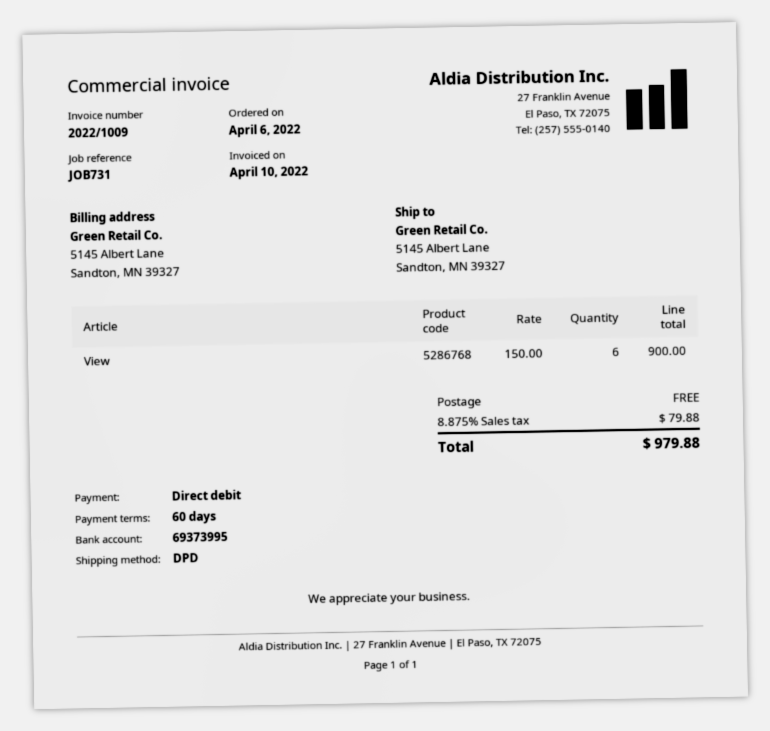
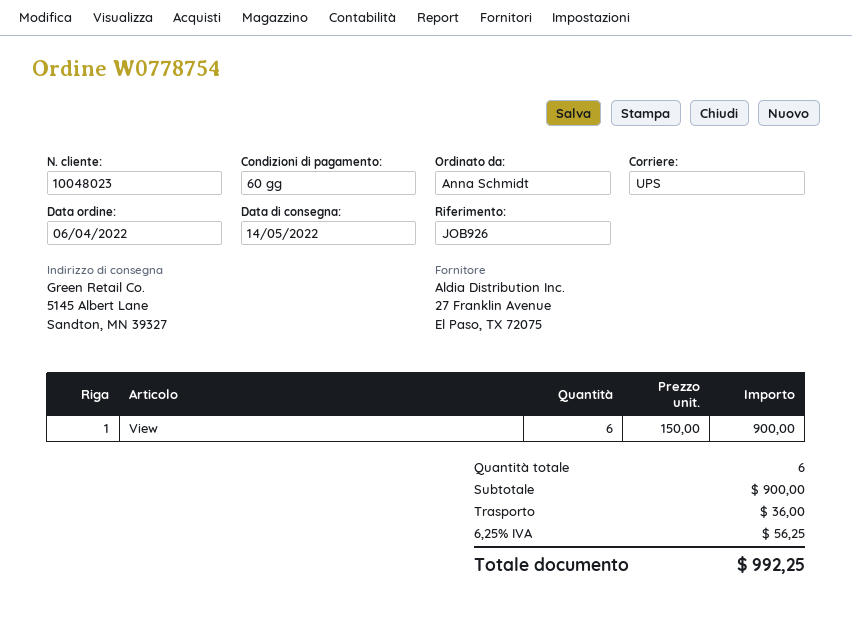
reference: JOB731 -> JOB926
shipping method: DPD -> UPS
shipping: 0.00 -> 36.00
tax: 8.875% = 79.88 -> 6.25% = 56.25
total: 979.88 -> 992.25

